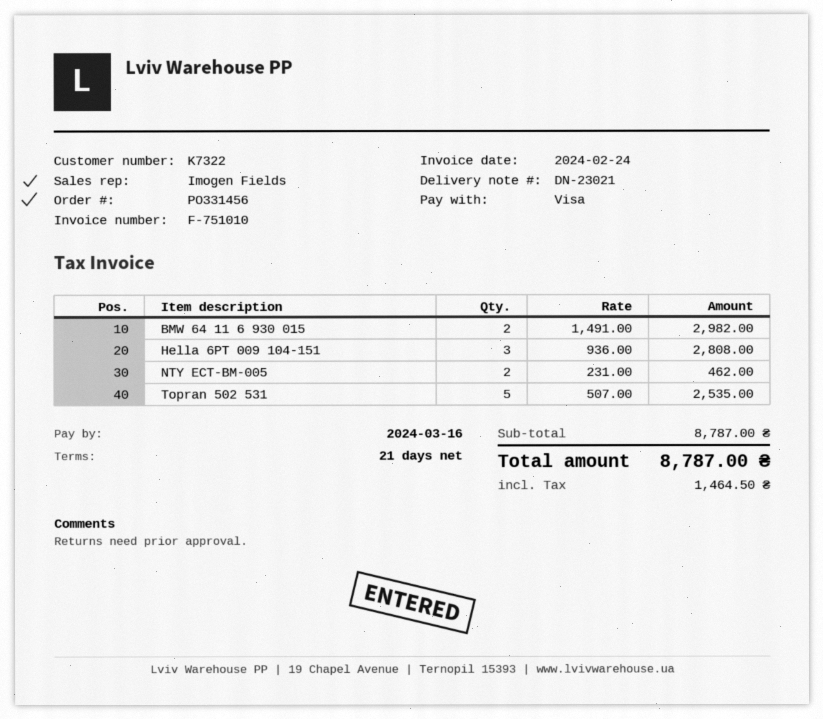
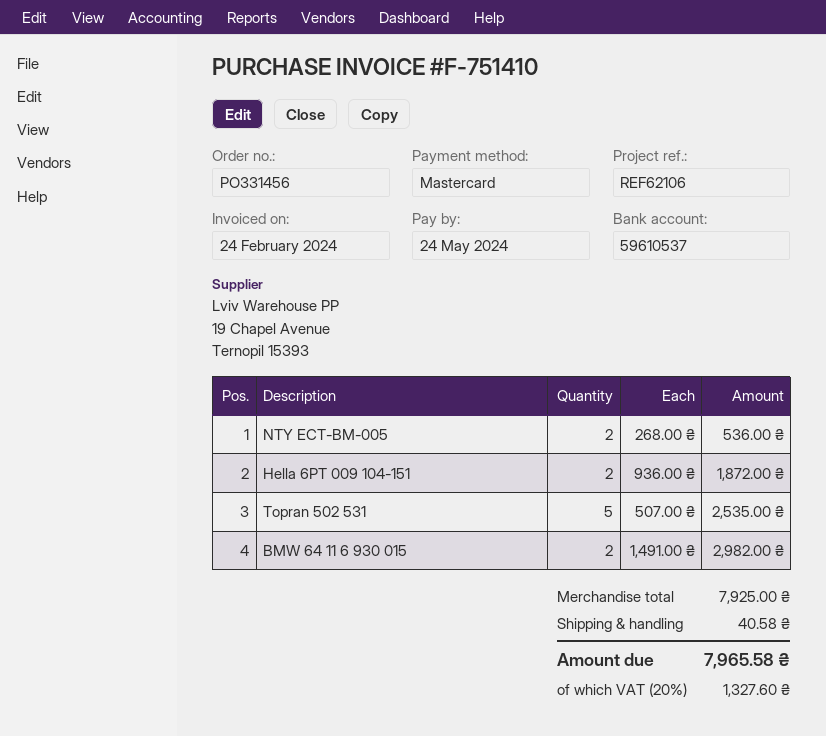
invoice number: F-751010 -> F-751410
due date: 2024-03-16 -> 2024-05-24
payment method: Visa -> Mastercard
Hella 6PT 009 104-151: 3 x 936.00 = 2808.00 -> 2 x 936.00 = 1872.00
NTY ECT-BM-005: 2 x 231.00 = 462.00 -> 2 x 268.00 = 536.00
subtotal: 8787.00 -> 7925.00
shipping: none -> 40.58
tax: 1464.50 -> 1327.60
total: 8787.00 -> 7965.58

